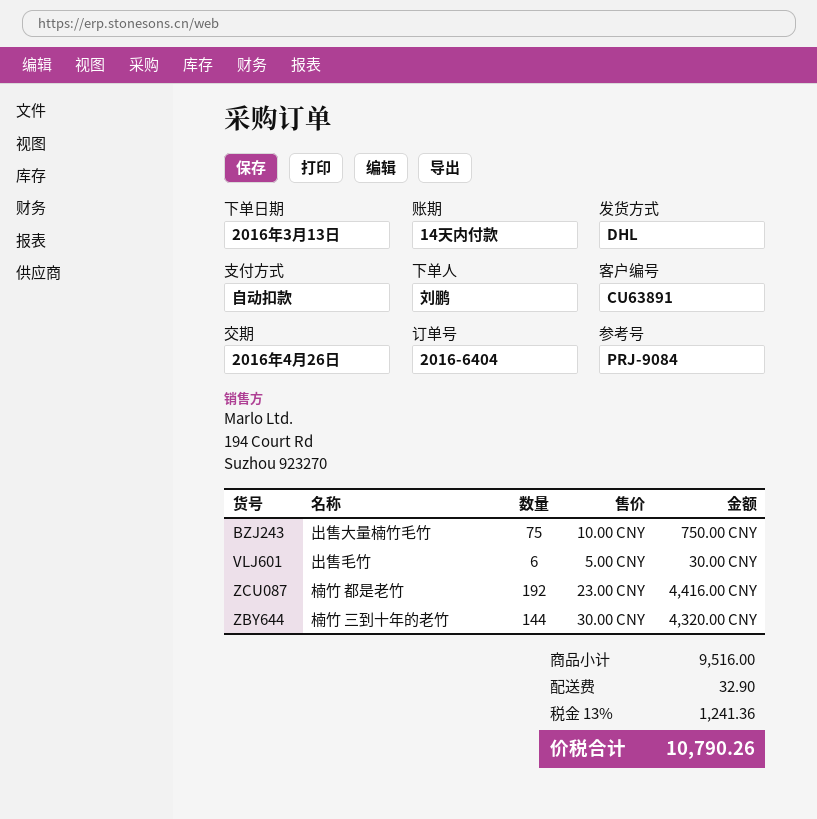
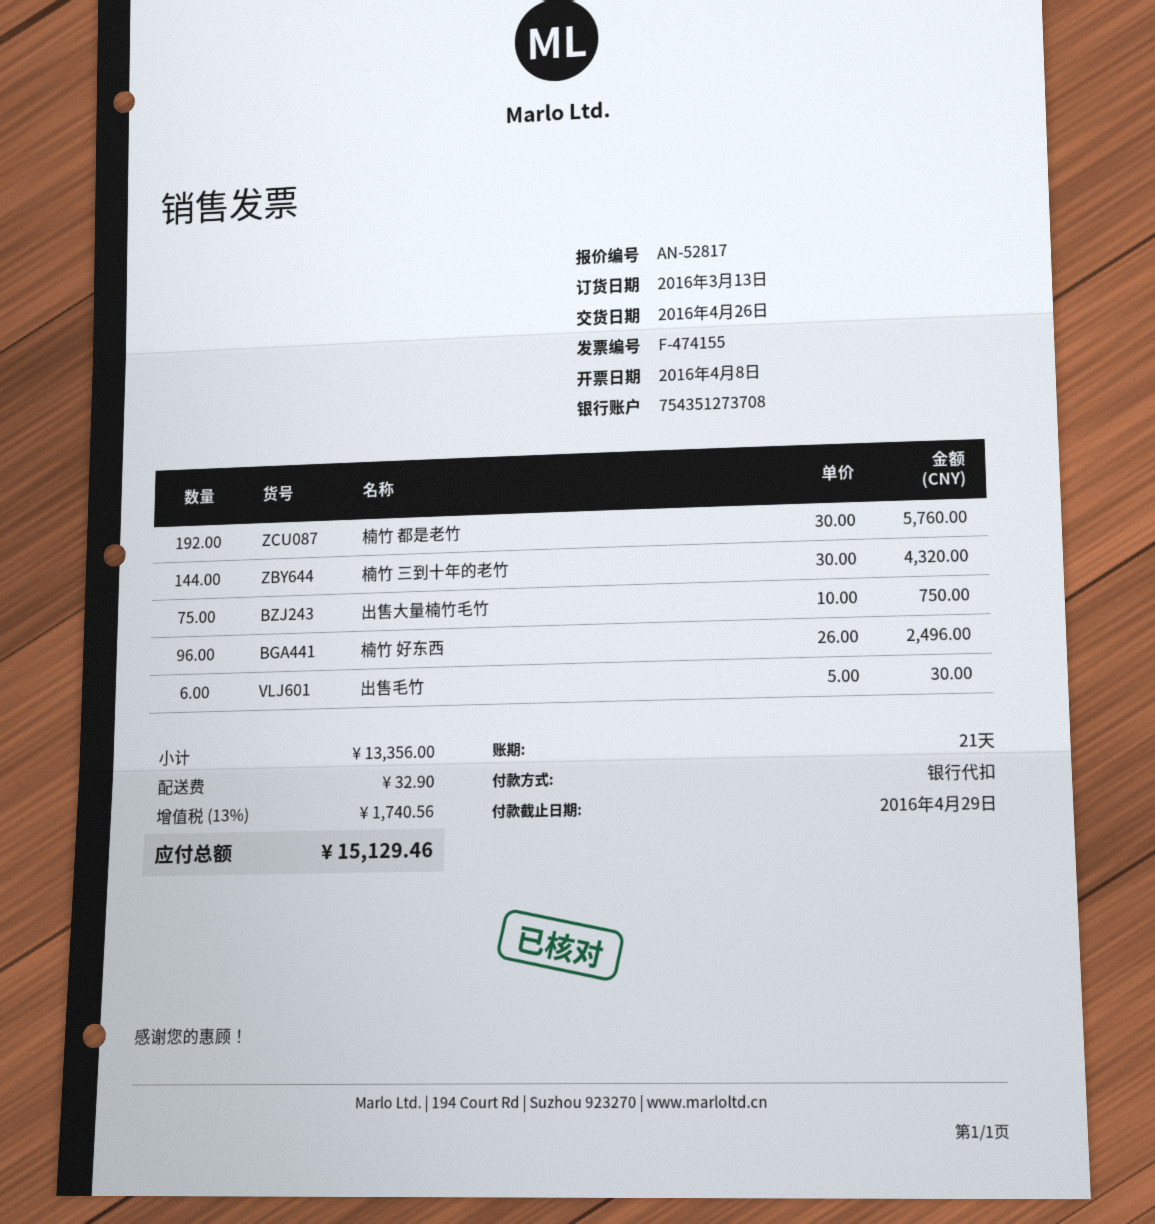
payment terms: 14 days -> 21 days
楠竹 都是老竹: 192 x 23.00 = 4416.00 -> 192 x 30.00 = 5760.00
楠竹 好东西: none -> 96 x 26.00 = 2496.00
subtotal: 9516.00 -> 13356.00
tax: 13% = 1241.36 -> 13% = 1740.56
total: 10790.26 -> 15129.46

